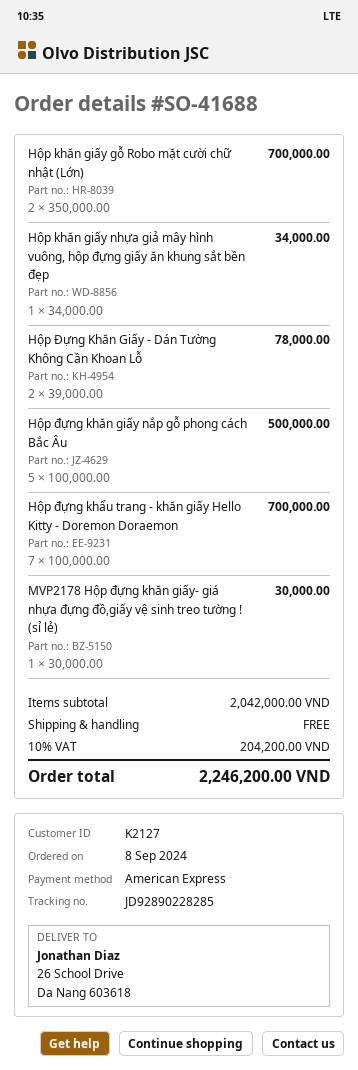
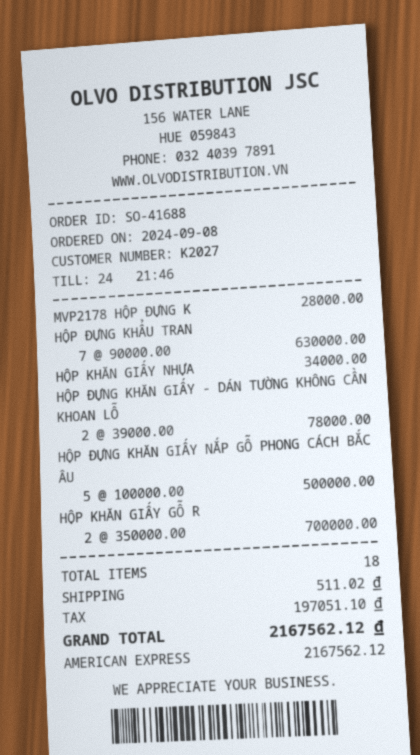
customer number: K2127 -> K2027
Hộp đựng khẩu trang - khăn giấy Hello Kitty - Doremon Doraemon: 7 x 100000.00 = 700000.00 -> 7 x 90000.00 = 630000.00
MVP2178 Hộp đựng khăn giấy- giá nhựa đựng đồ,giấy vệ sinh treo tường ! (sỉ lẻ): 1 x 30000.00 = 30000.00 -> 1 x 28000.00 = 28000.00
shipping: 0.00 -> 511.02
tax: 204200.00 -> 197051.10
total: 2246200.00 -> 2167562.12

